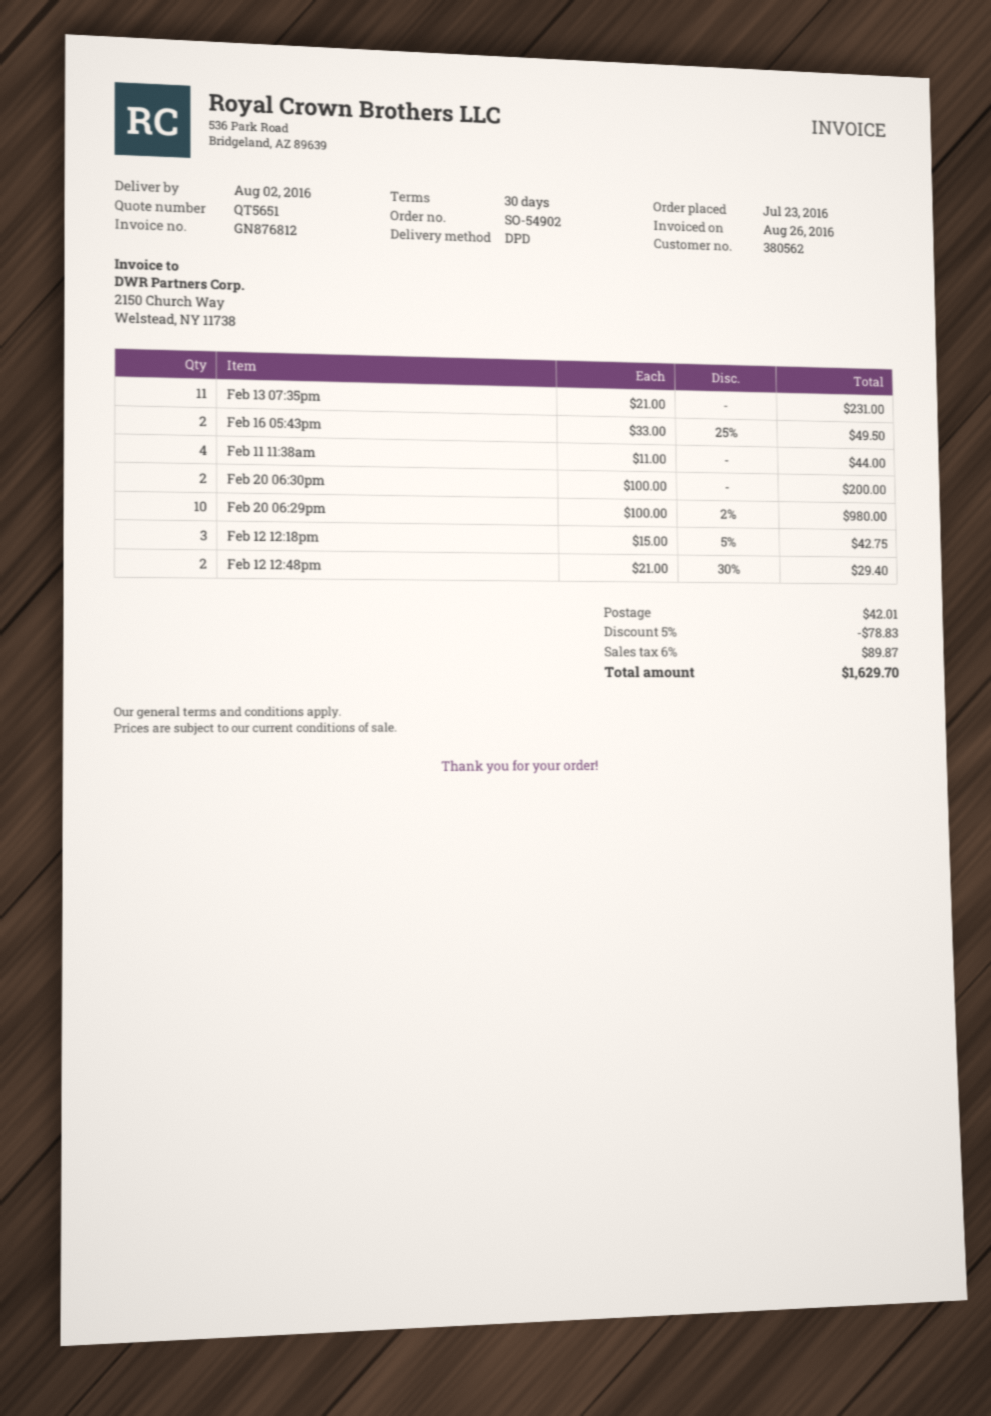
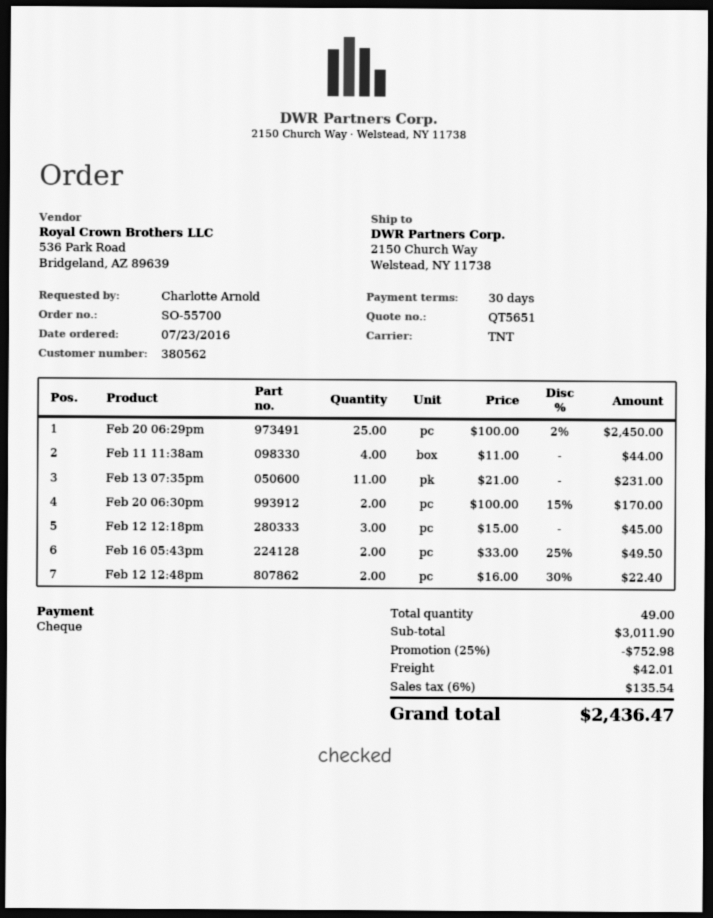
order number: SO-54902 -> SO-55700
shipping method: DPD -> TNT
Feb 20 06:30pm: 2 x 100.00 = 200.00 -> 2 x 100.00 - 15% = 170.00
Feb 20 06:29pm: 10 x 100.00 - 2% = 980.00 -> 25 x 100.00 - 2% = 2450.00
Feb 12 12:18pm: 3 x 15.00 - 5% = 42.75 -> 3 x 15.00 = 45.00
Feb 12 12:48pm: 2 x 21.00 - 30% = 29.40 -> 2 x 16.00 - 30% = 22.40
discount: 5% = 78.83 -> 25% = 752.98
tax: 6% = 89.87 -> 6% = 135.54
total: 1629.70 -> 2436.47

